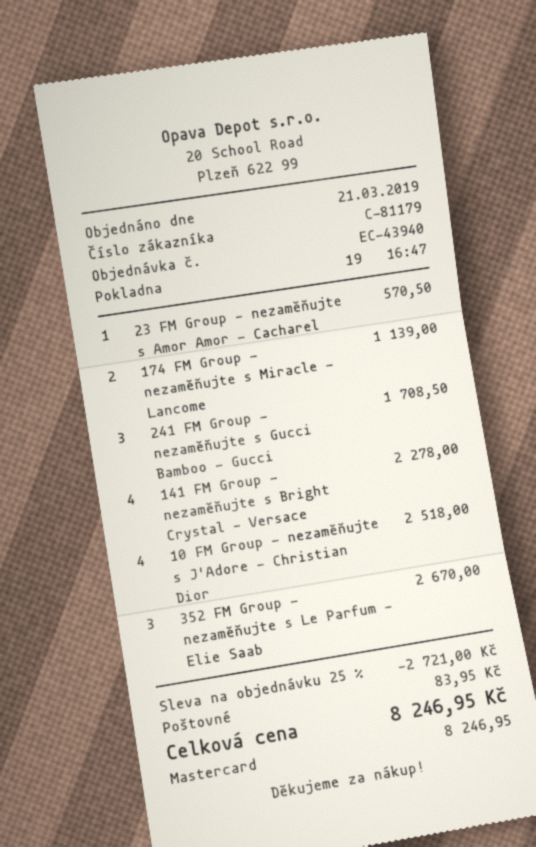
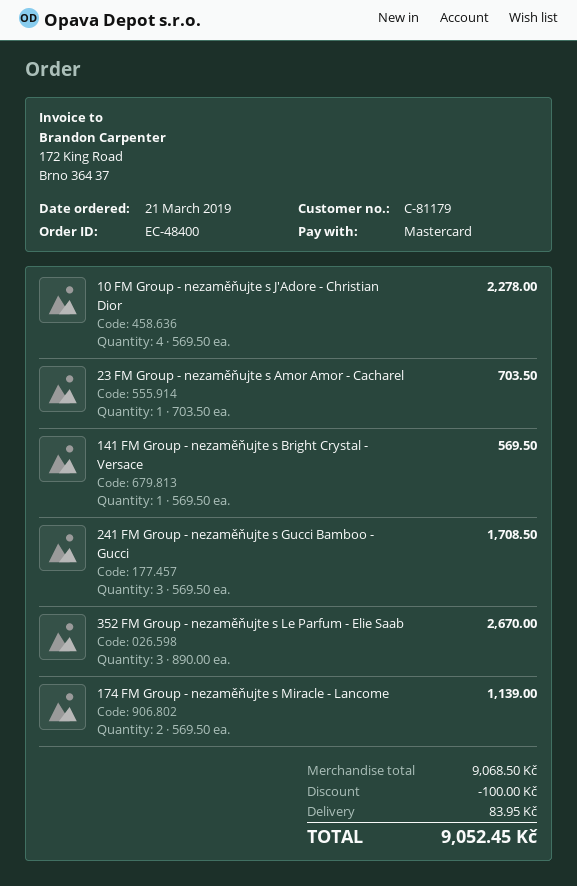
order number: EC-43940 -> EC-48400
23 FM Group - nezaměňujte s Amor Amor - Cacharel: 1 for 570.50 -> 1 for 703.50
141 FM Group - nezaměňujte s Bright Crystal - Versace: 4 for 2278.00 -> 1 for 569.50
10 FM Group - nezaměňujte s J'Adore - Christian Dior: 4 for 2518.00 -> 4 for 2278.00
discount: 2721.00 -> 100.00
total: 8246.95 -> 9052.45

